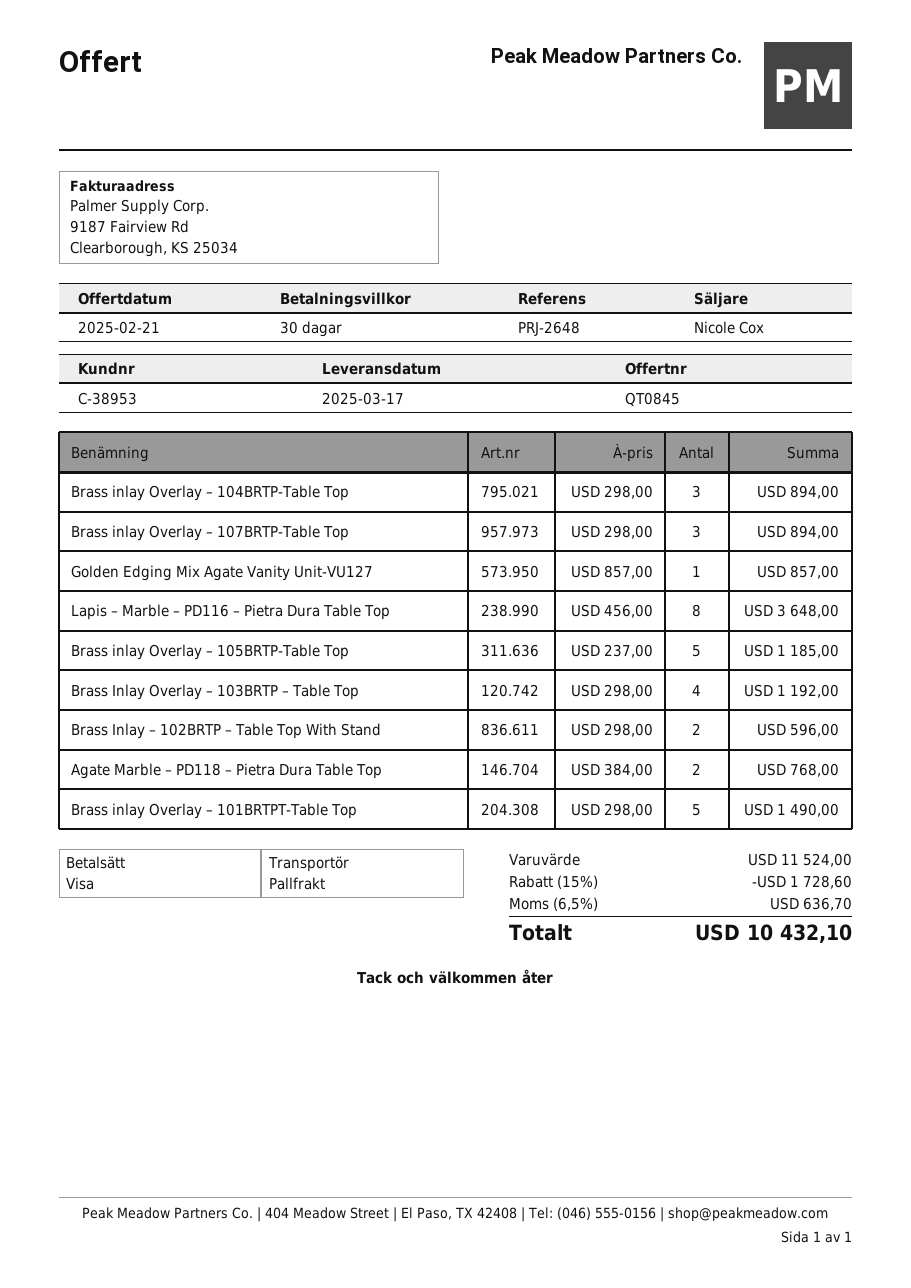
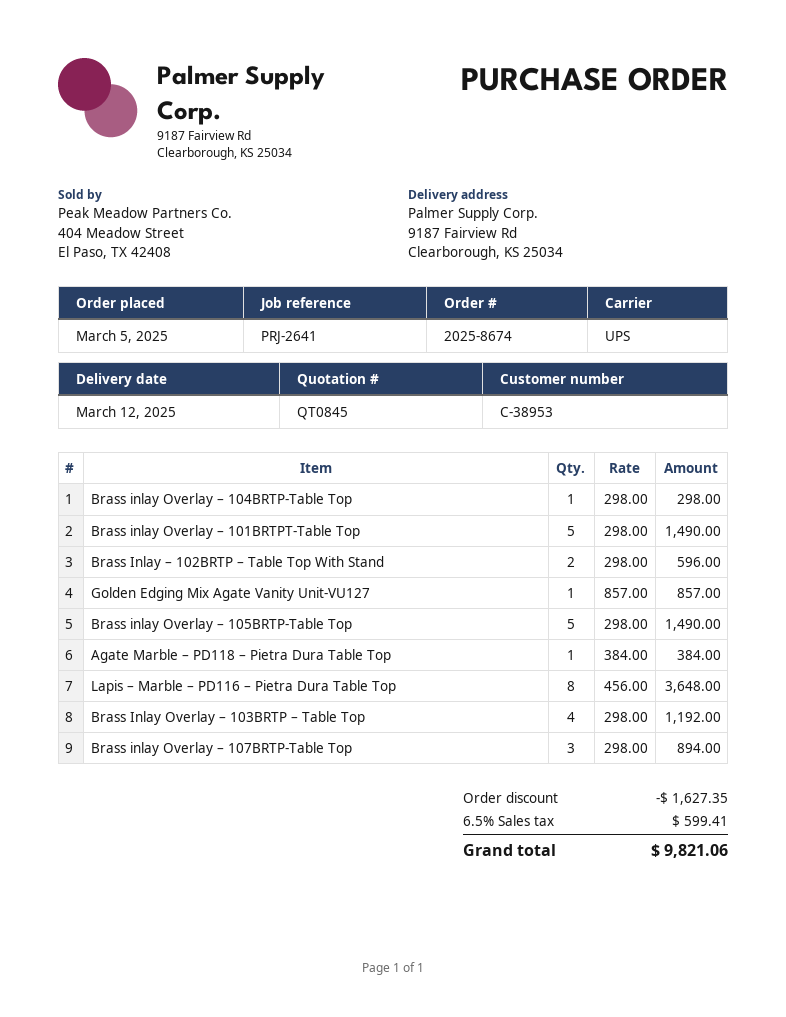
delivery date: 2025-03-17 -> 2025-03-12
reference: PRJ-2648 -> PRJ-2641
shipping method: pallet freight -> UPS
Brass inlay Overlay – 104BRTP-Table Top: 3 x 298.00 = 894.00 -> 1 x 298.00 = 298.00
Brass inlay Overlay – 105BRTP-Table Top: 5 x 237.00 = 1185.00 -> 5 x 298.00 = 1490.00
Agate Marble – PD118 – Pietra Dura Table Top: 2 x 384.00 = 768.00 -> 1 x 384.00 = 384.00
discount: 1728.60 -> 1627.35
tax: 6.5% = 636.70 -> 6.5% = 599.41
total: 10432.10 -> 9821.06

